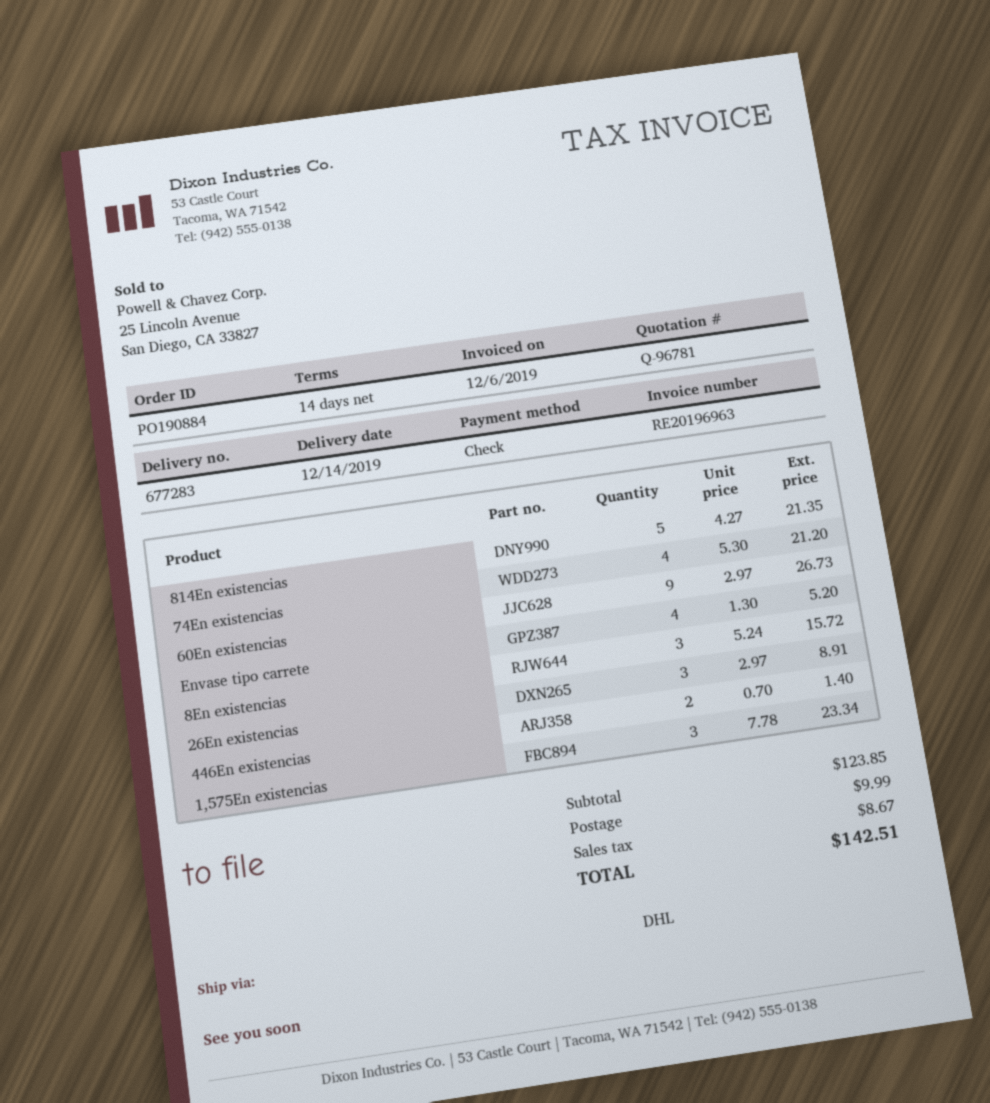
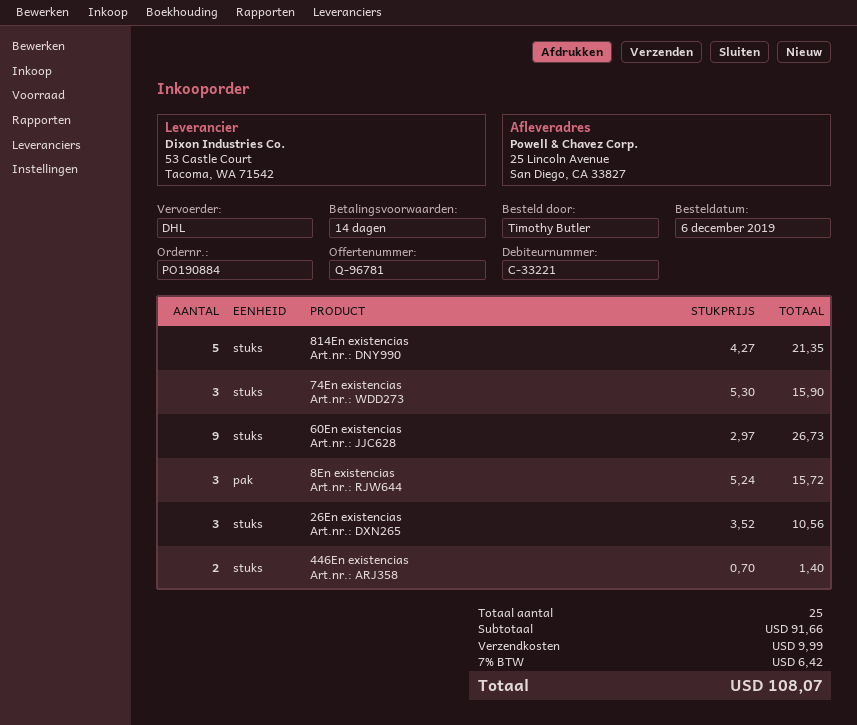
74En existencias: 4 x 5.30 = 21.20 -> 3 x 5.30 = 15.90
Envase tipo carrete: 4 x 1.30 = 5.20 -> none
26En existencias: 3 x 2.97 = 8.91 -> 3 x 3.52 = 10.56
1,575En existencias: 3 x 7.78 = 23.34 -> none
subtotal: 123.85 -> 91.66
tax: 8.67 -> 6.42
total: 142.51 -> 108.07

